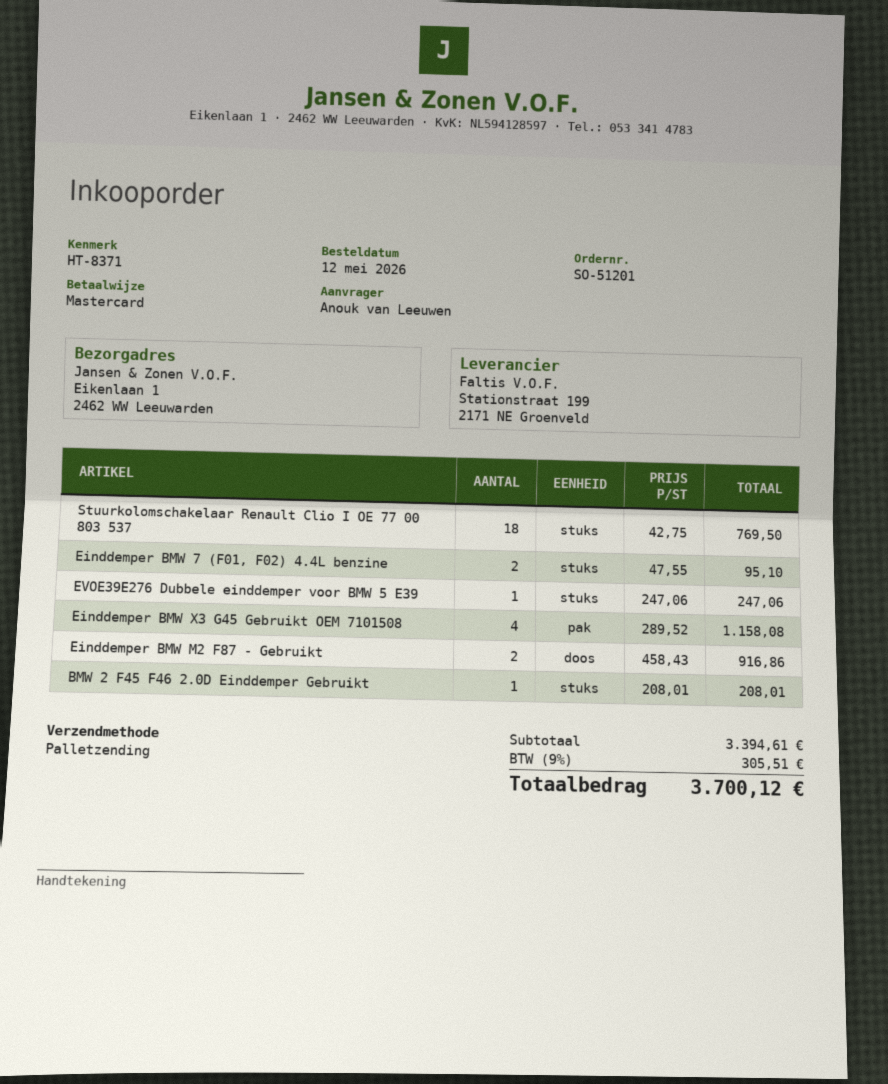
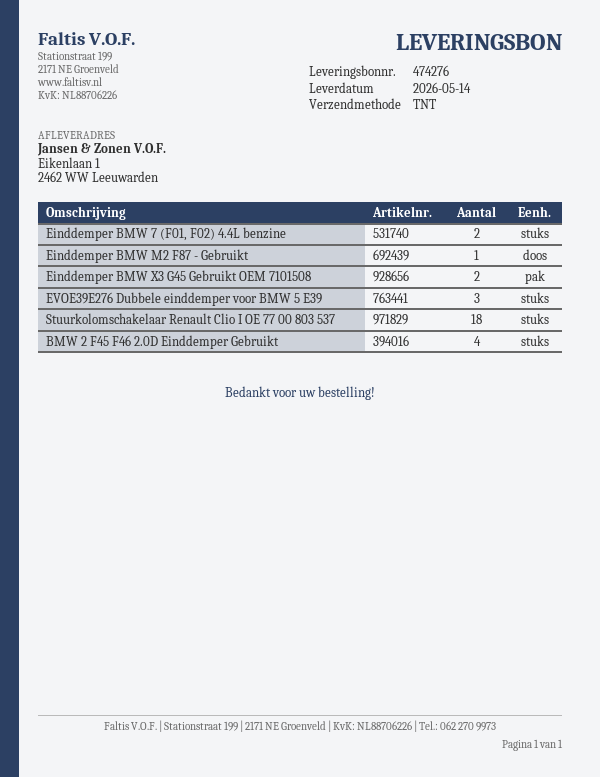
shipping method: pallet freight -> TNT
EVOE39E276 Dubbele einddemper voor BMW 5 E39: 1 -> 3
Einddemper BMW X3 G45 Gebruikt OEM 7101508: 4 -> 2
Einddemper BMW M2 F87 - Gebruikt: 2 -> 1
BMW 2 F45 F46 2.0D Einddemper Gebruikt: 1 -> 4

